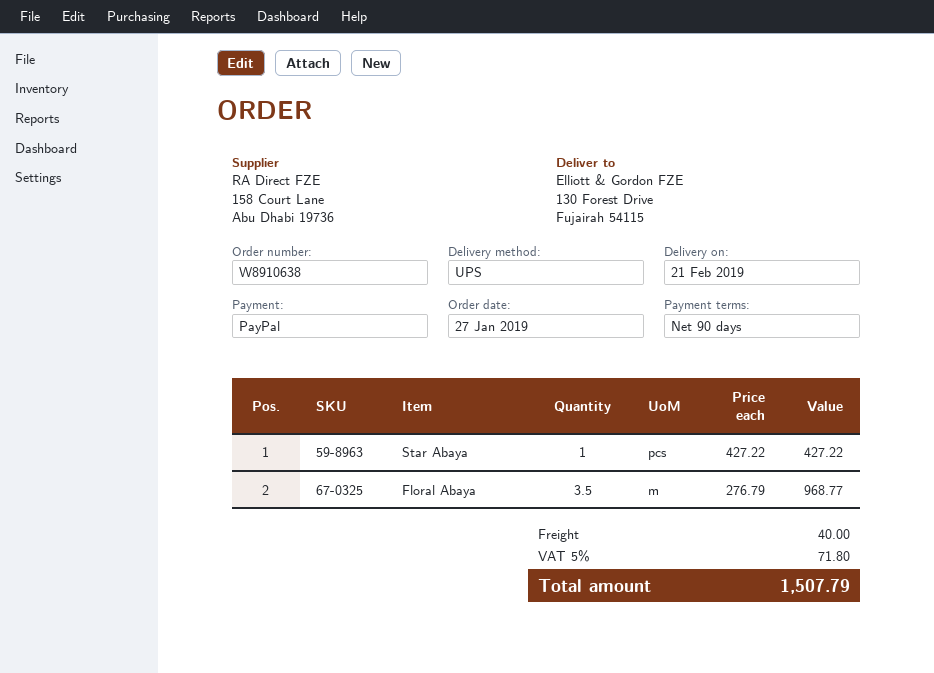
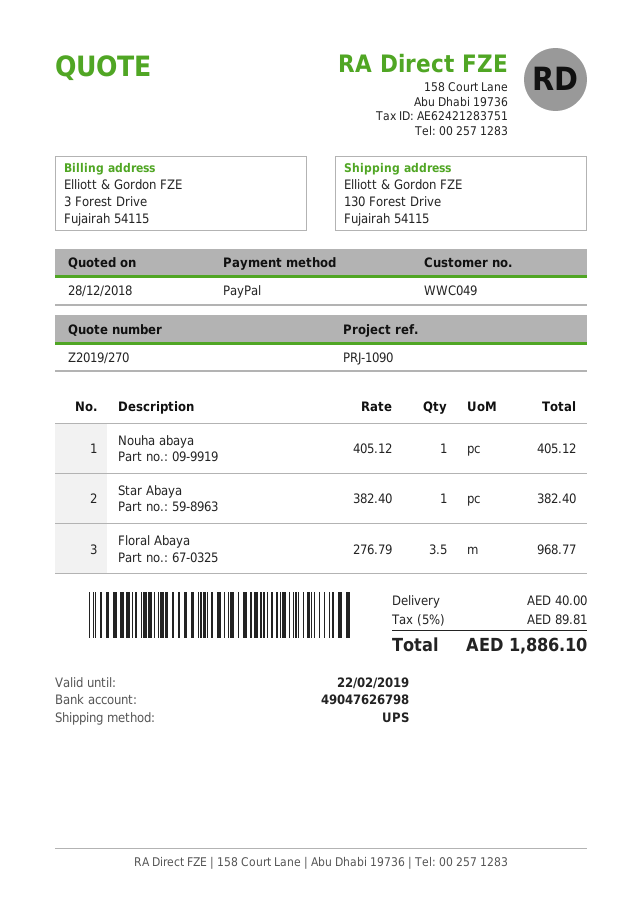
Star Abaya: 1 x 427.22 = 427.22 -> 1 x 382.40 = 382.40
Nouha abaya: none -> 1 x 405.12 = 405.12
tax: 5% = 71.80 -> 5% = 89.81
total: 1507.79 -> 1886.10

